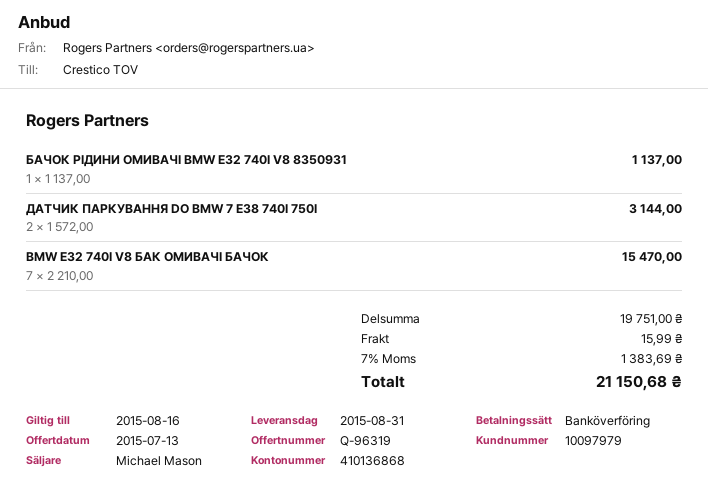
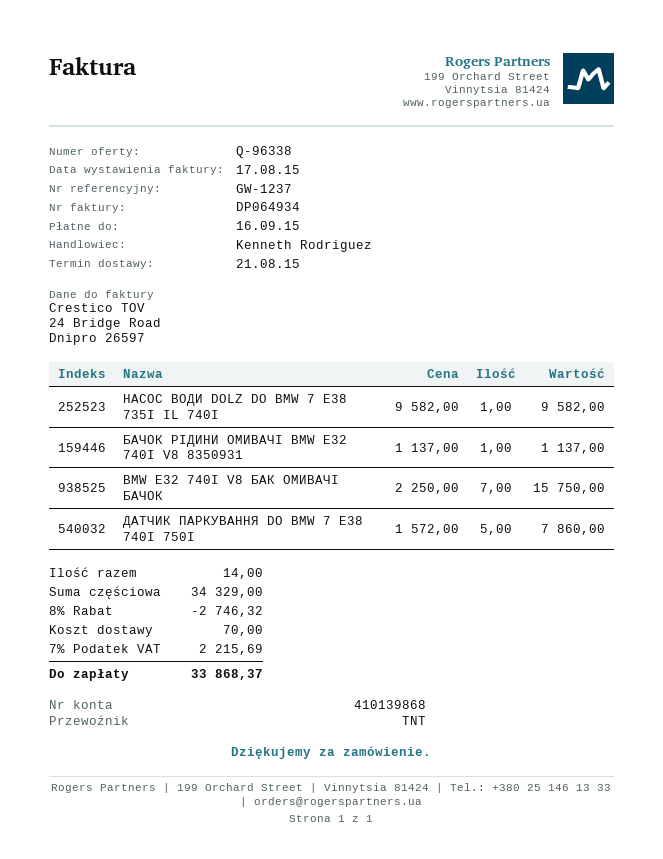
quote number: Q-96319 -> Q-96338
delivery date: 2015-08-31 -> 2015-08-21
sales rep: Michael Mason -> Kenneth Rodriguez
bank account: 410136868 -> 410139868
ДАТЧИК ПАРКУВАННЯ DO BMW 7 E38 740I 750I: 2 x 1572.00 = 3144.00 -> 5 x 1572.00 = 7860.00
BMW E32 740I V8 БАК ОМИВАЧІ БАЧОК: 7 x 2210.00 = 15470.00 -> 7 x 2250.00 = 15750.00
НАСОС ВОДИ DOLZ DO BMW 7 E38 735I IL 740I: none -> 1 x 9582.00 = 9582.00
subtotal: 19751.00 -> 34329.00
discount: none -> 8% = 2746.32
shipping: 15.99 -> 70.00
tax: 7% = 1383.69 -> 7% = 2215.69
total: 21150.68 -> 33868.37

